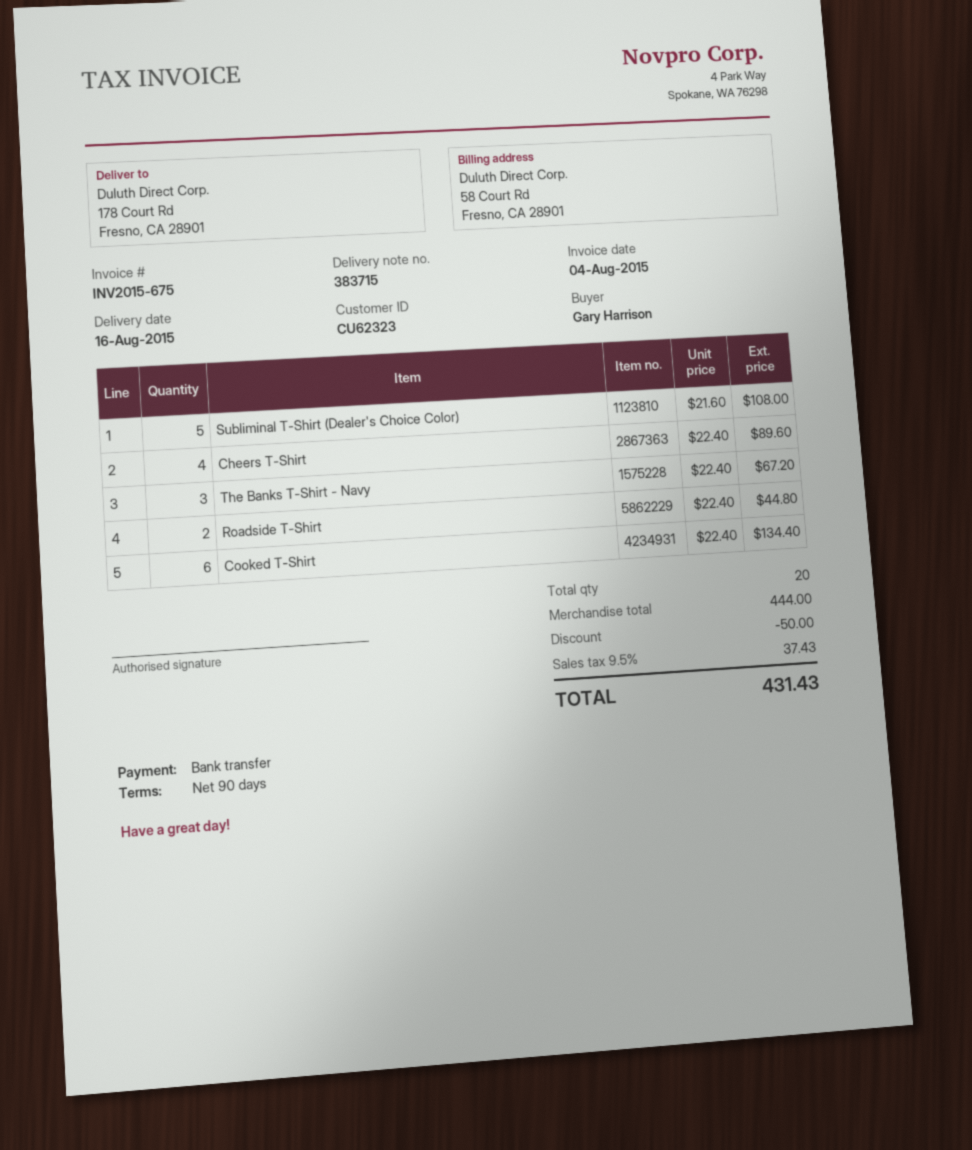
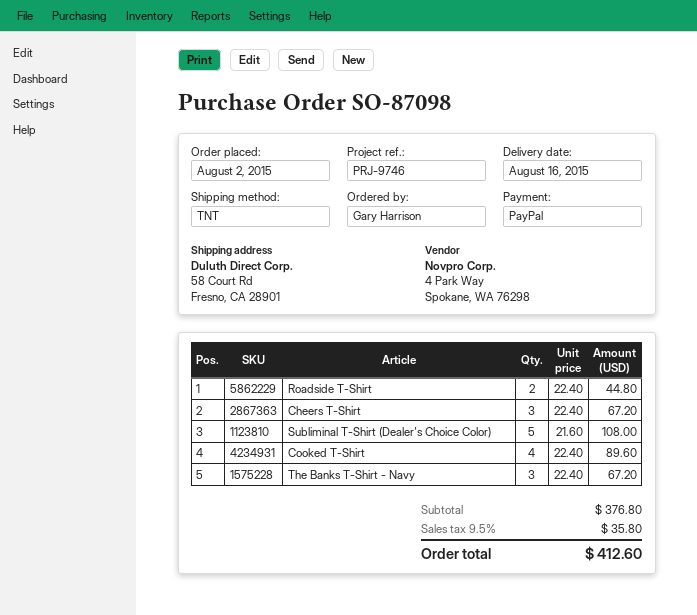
payment method: bank transfer -> PayPal
ship to: 178 Court Rd, Fresno, CA 28901 -> 58 Court Rd, Fresno, CA 28901
Cheers T-Shirt: 4 x 22.40 = 89.60 -> 3 x 22.40 = 67.20
Cooked T-Shirt: 6 x 22.40 = 134.40 -> 4 x 22.40 = 89.60
subtotal: 444.00 -> 376.80
discount: 50.00 -> none
tax: 9.5% = 37.43 -> 9.5% = 35.80
total: 431.43 -> 412.60

